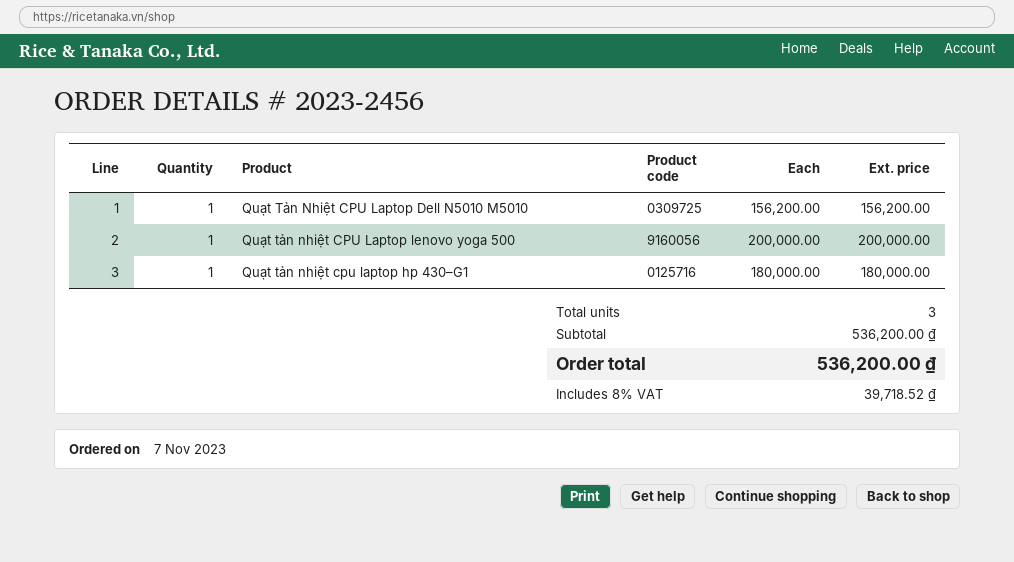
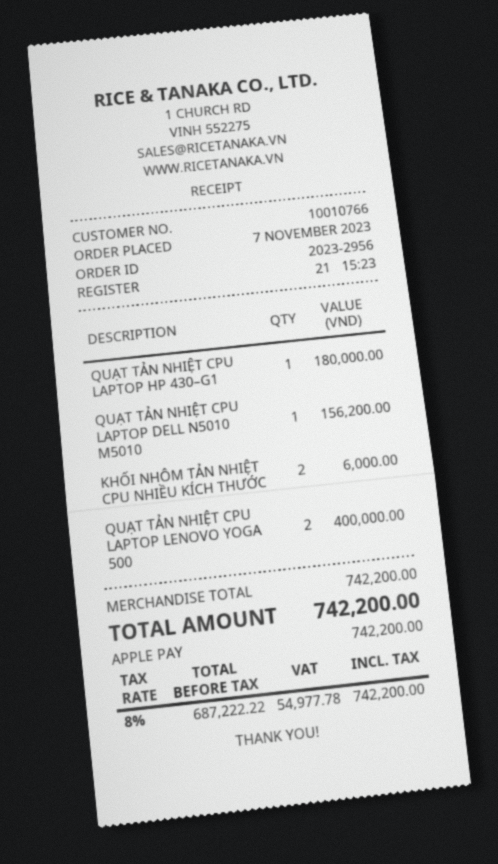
order number: 2023-2456 -> 2023-2956
Quạt tản nhiệt CPU Laptop lenovo yoga 500: 1 for 200000.00 -> 2 for 400000.00
KHỐI NHÔM TẢN NHIỆT CPU NHIỀU KÍCH THƯỚC: none -> 2 for 6000.00
subtotal: 536200.00 -> 742200.00
tax: 8% = 39718.52 -> 8% = 54977.78
total: 536200.00 -> 742200.00

